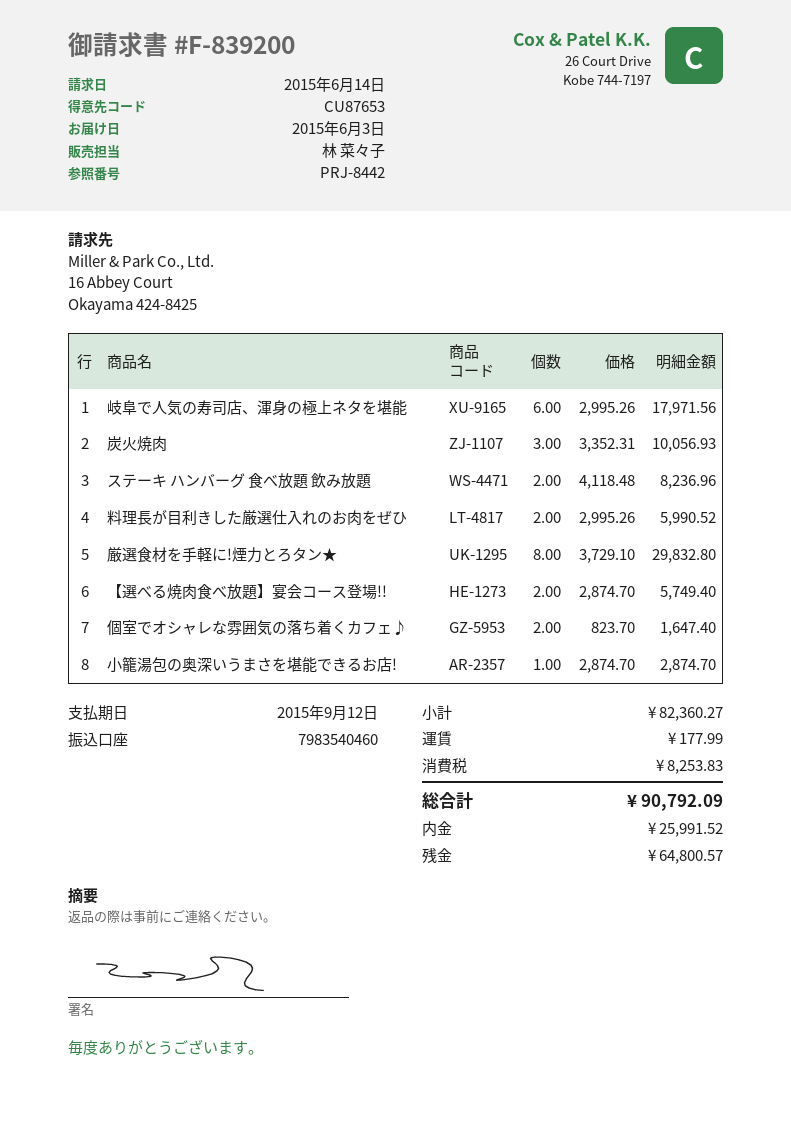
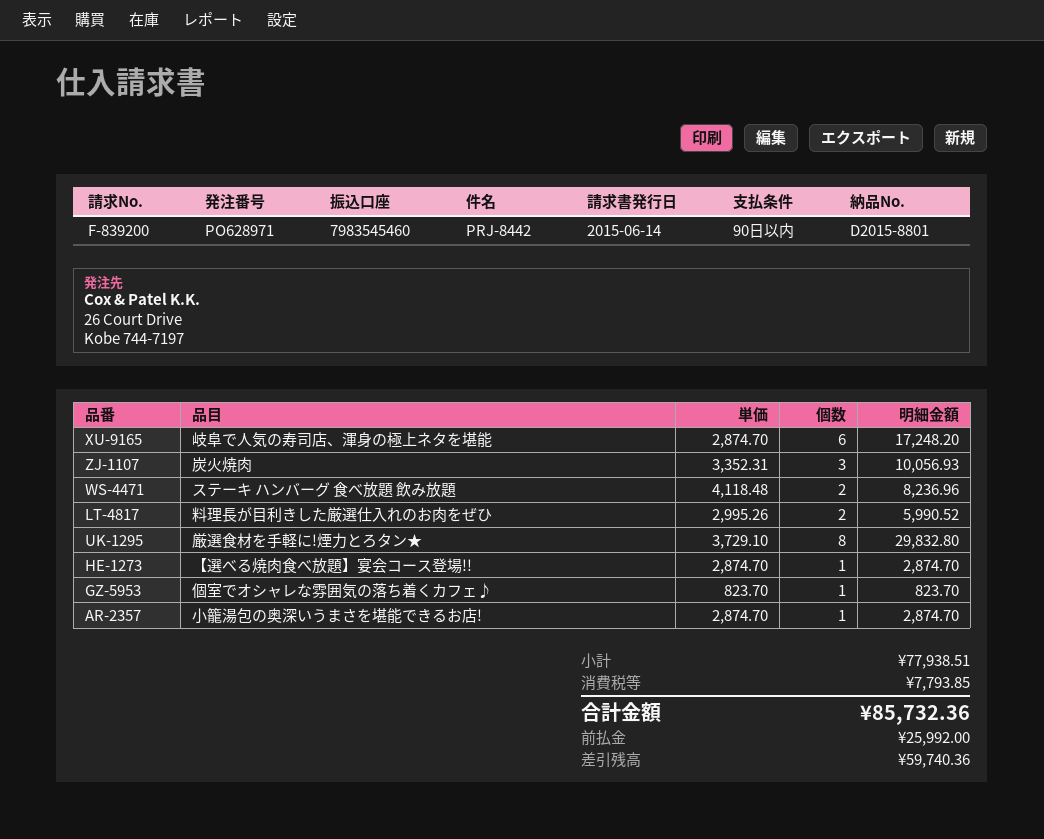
bank account: 7983540460 -> 7983545460
岐阜で人気の寿司店、渾身の極上ネタを堪能: 6 x 2995.26 = 17971.56 -> 6 x 2874.70 = 17248.20
【選べる焼肉食べ放題】宴会コース登場!!: 2 x 2874.70 = 5749.40 -> 1 x 2874.70 = 2874.70
個室でオシャレな雰囲気の落ち着くカフェ♪: 2 x 823.70 = 1647.40 -> 1 x 823.70 = 823.70
subtotal: 82360.27 -> 77938.51
shipping: 177.99 -> none
tax: 8253.83 -> 7793.85
total: 90792.09 -> 85732.36
deposit: 25991.52 -> 25992.00
balance: 64800.57 -> 59740.36

